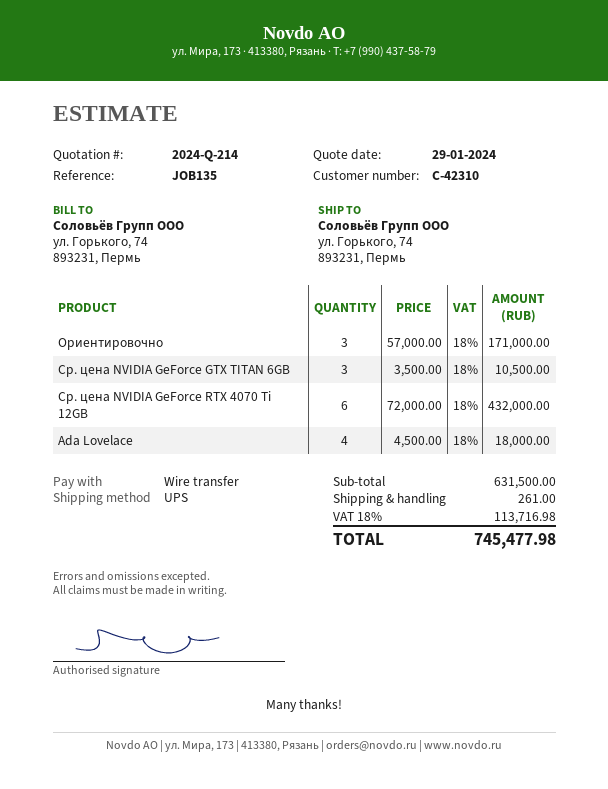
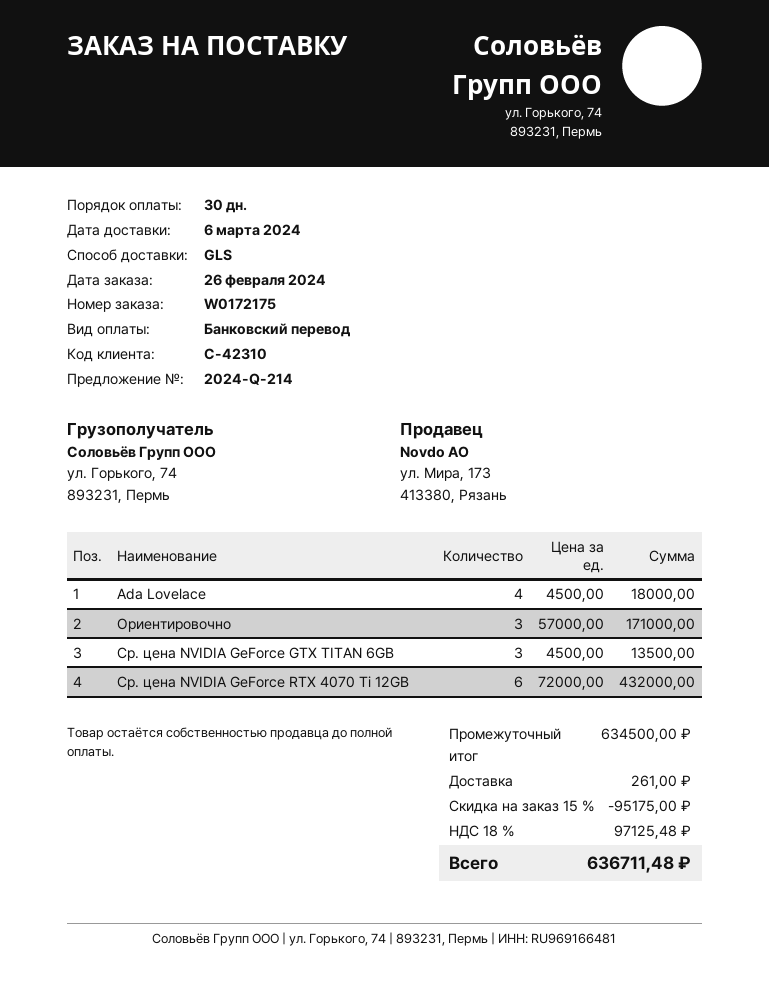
shipping method: UPS -> GLS
Ср. цена NVIDIA GeForce GTX TITAN 6GB: 3 x 3500.00 = 10500.00 -> 3 x 4500.00 = 13500.00
subtotal: 631500.00 -> 634500.00
discount: none -> 15% = 95175.00
tax: 18% = 113716.98 -> 18% = 97125.48
total: 745477.98 -> 636711.48

